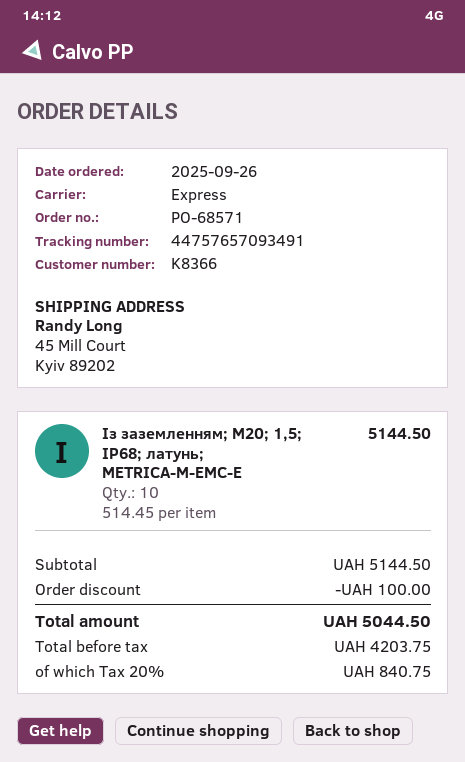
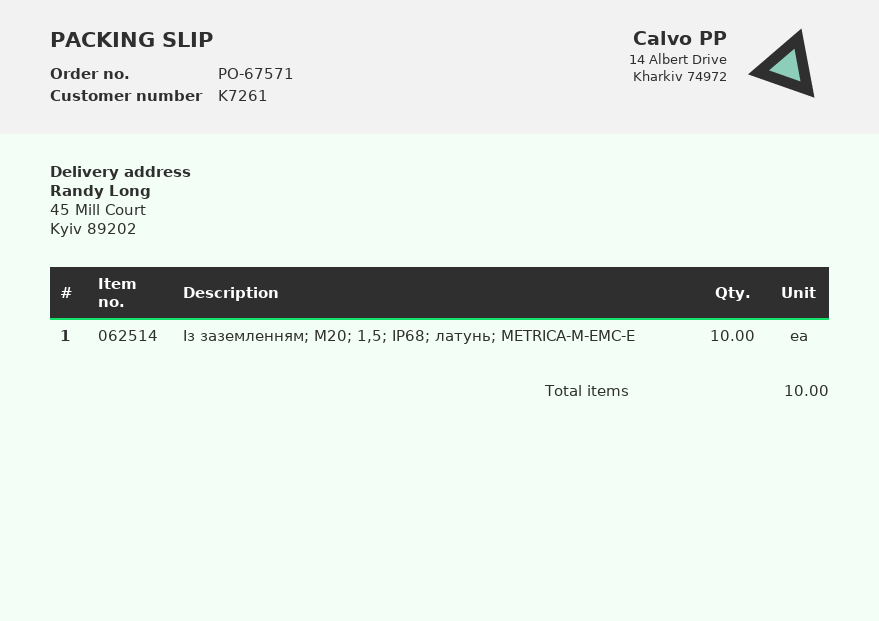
order number: PO-68571 -> PO-67571
customer number: K8366 -> K7261

